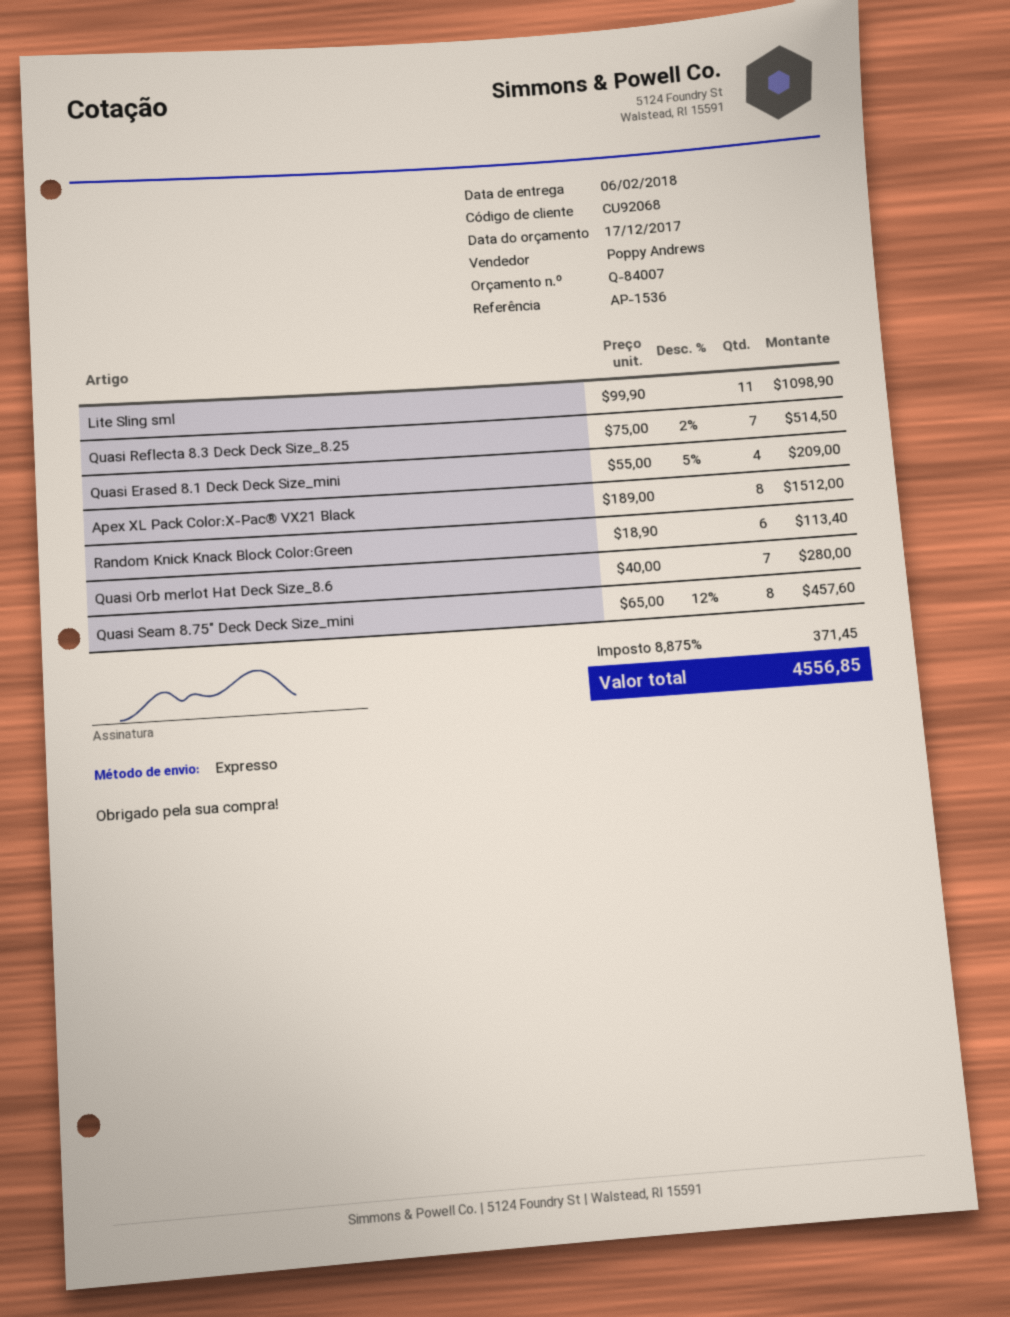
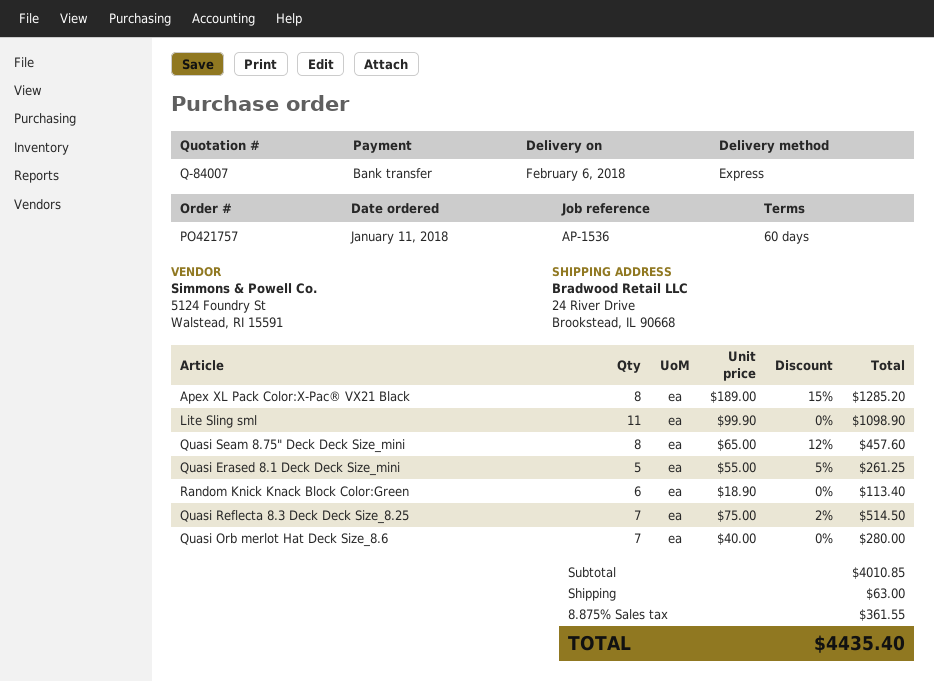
Quasi Erased 8.1 Deck Deck Size_mini: 4 x 55.00 - 5% = 209.00 -> 5 x 55.00 - 5% = 261.25
Apex XL Pack Color:X-Pac® VX21 Black: 8 x 189.00 = 1512.00 -> 8 x 189.00 - 15% = 1285.20
shipping: none -> 63.00
tax: 8.875% = 371.45 -> 8.875% = 361.55
total: 4556.85 -> 4435.40

